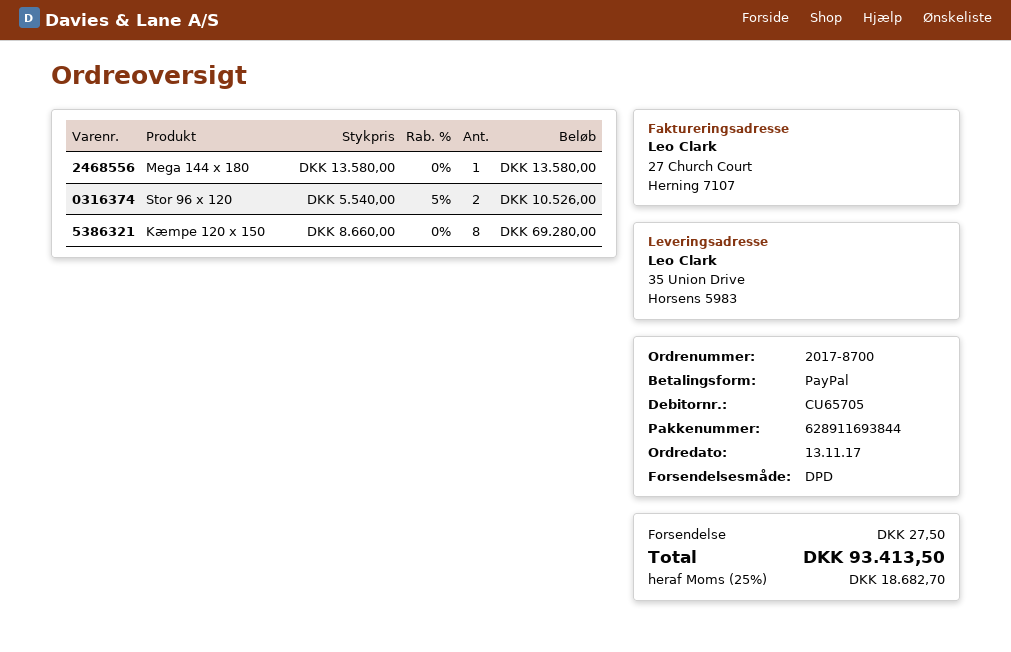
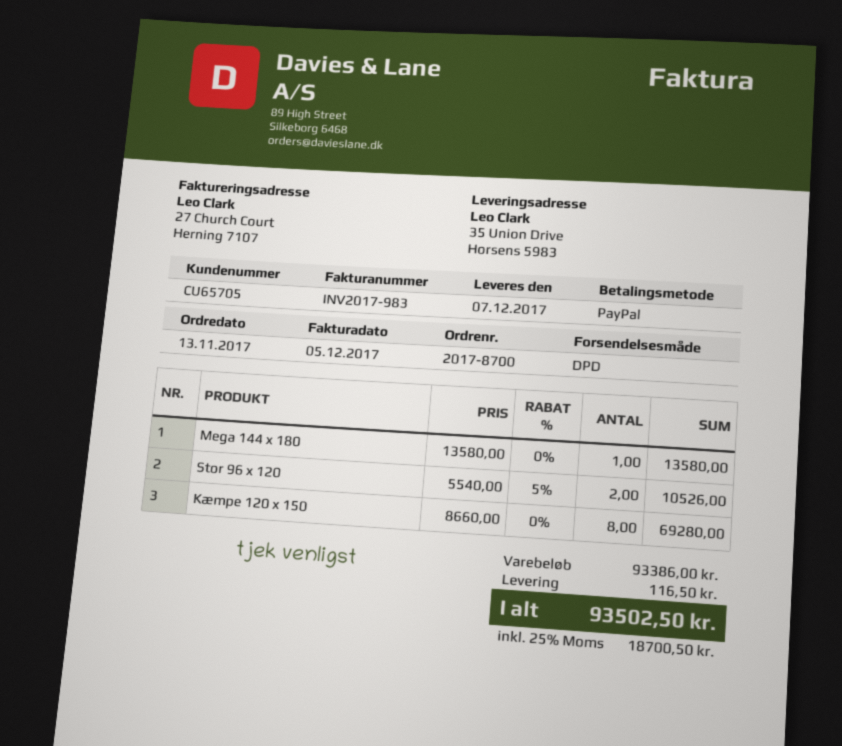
shipping: 27.50 -> 116.50
tax: 25% = 18682.70 -> 25% = 18700.50
total: 93413.50 -> 93502.50

